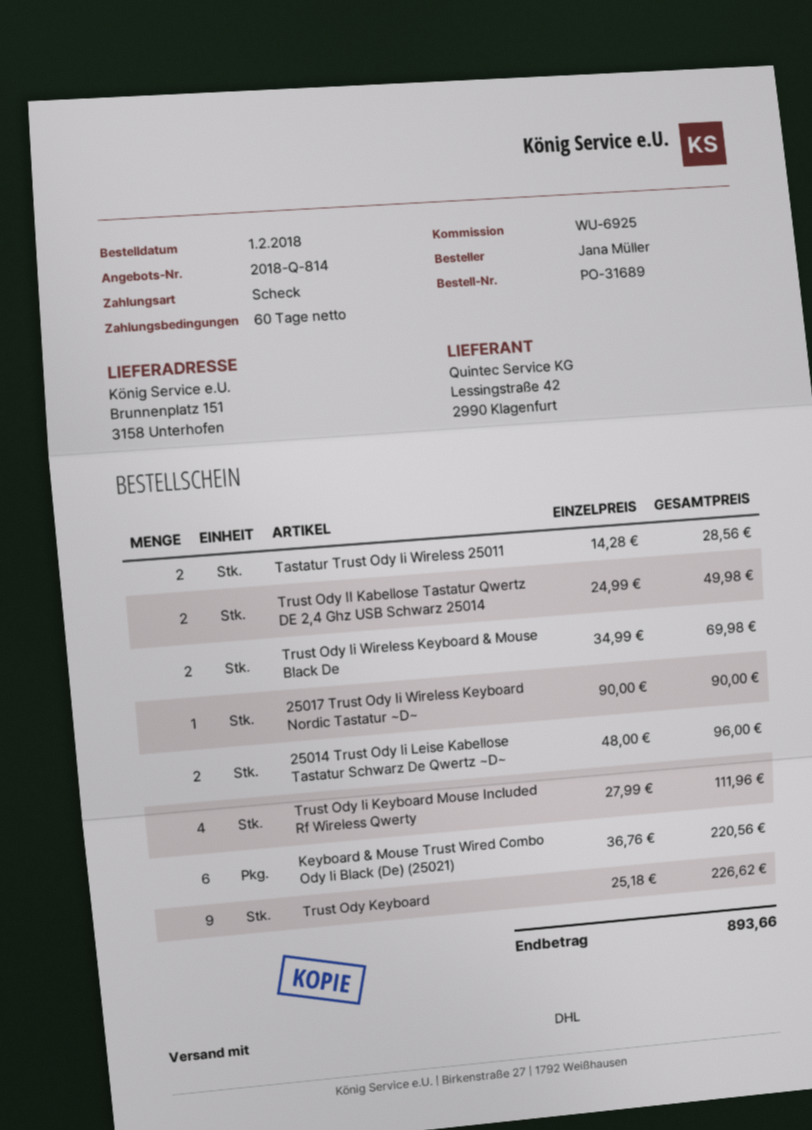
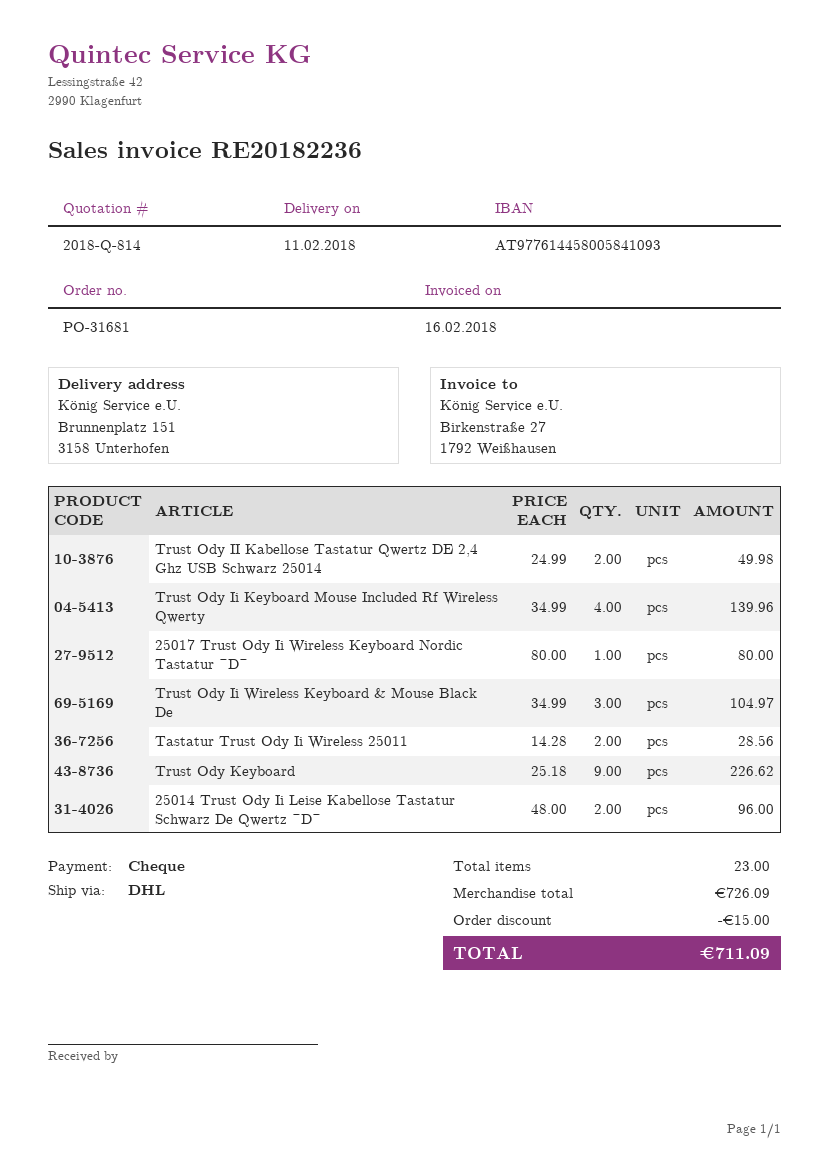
order number: PO-31689 -> PO-31681
Trust Ody Ii Wireless Keyboard & Mouse Black De: 2 x 34.99 = 69.98 -> 3 x 34.99 = 104.97
25017 Trust Ody Ii Wireless Keyboard Nordic Tastatur ~D~: 1 x 90.00 = 90.00 -> 1 x 80.00 = 80.00
Trust Ody Ii Keyboard Mouse Included Rf Wireless Qwerty: 4 x 27.99 = 111.96 -> 4 x 34.99 = 139.96
Keyboard & Mouse Trust Wired Combo Ody Ii Black (De) (25021): 6 x 36.76 = 220.56 -> none
discount: none -> 15.00
total: 893.66 -> 711.09

